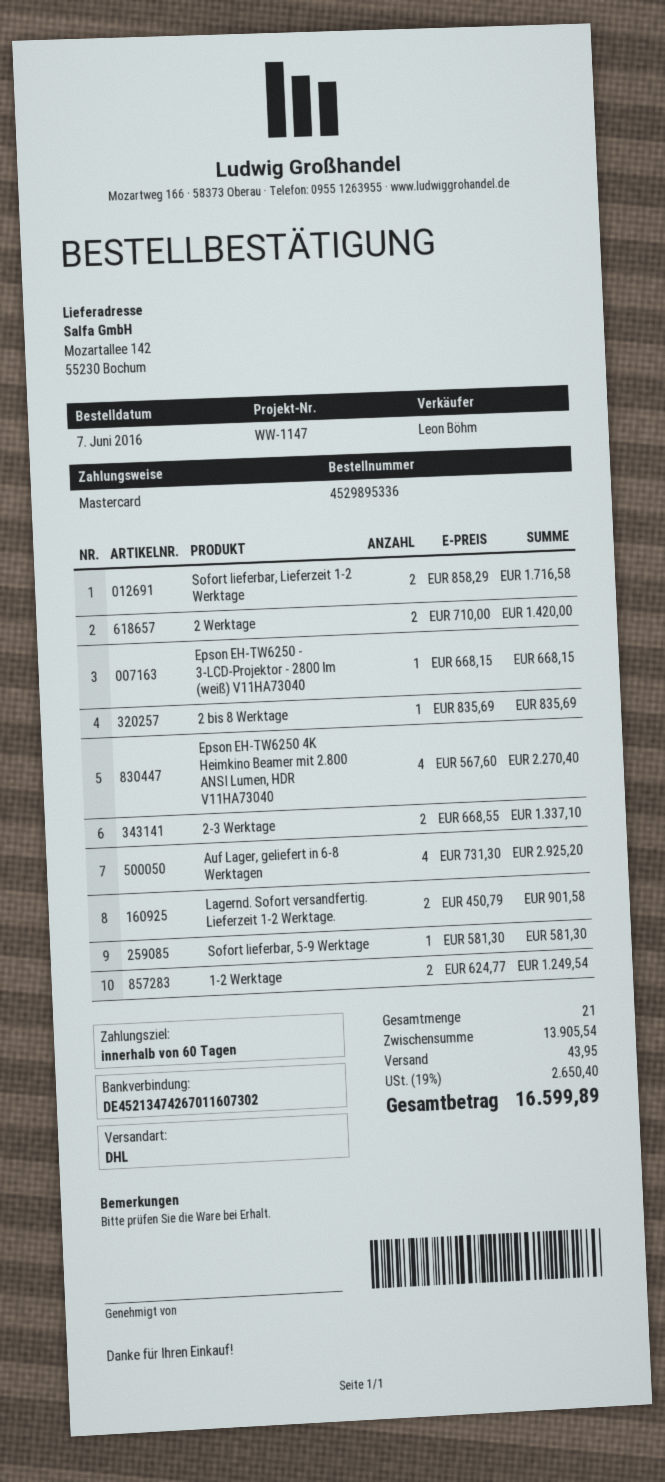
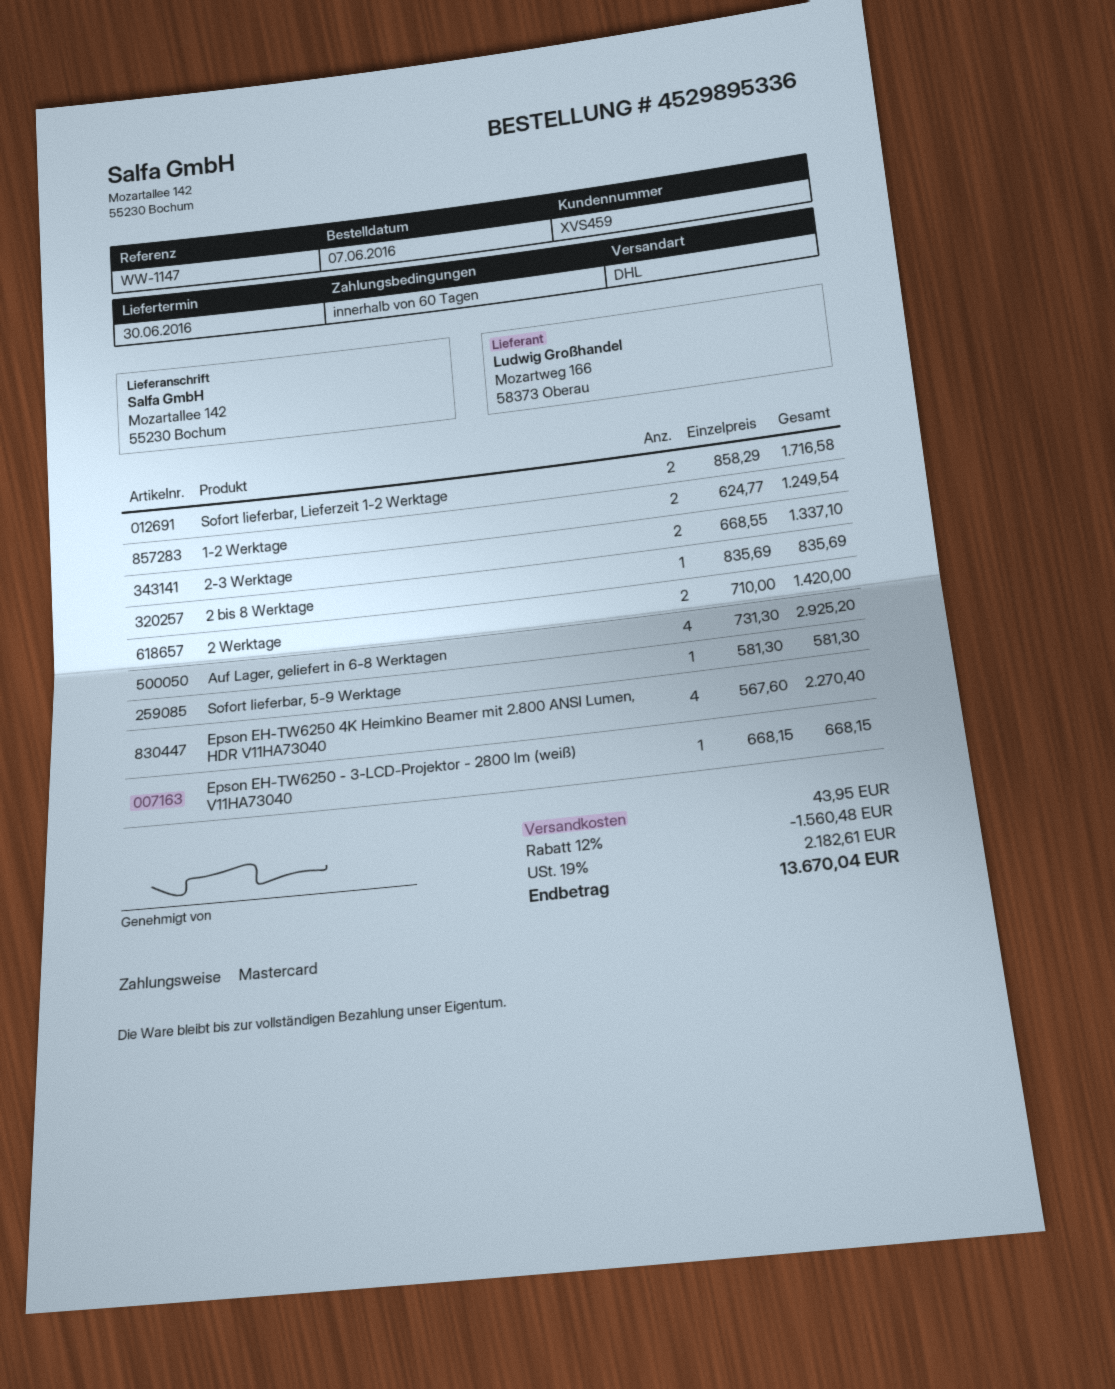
Lagernd. Sofort versandfertig. Lieferzeit 1-2 Werktage.: 2 x 450.79 = 901.58 -> none
discount: none -> 12% = 1560.48
tax: 19% = 2650.40 -> 19% = 2182.61
total: 16599.89 -> 13670.04

